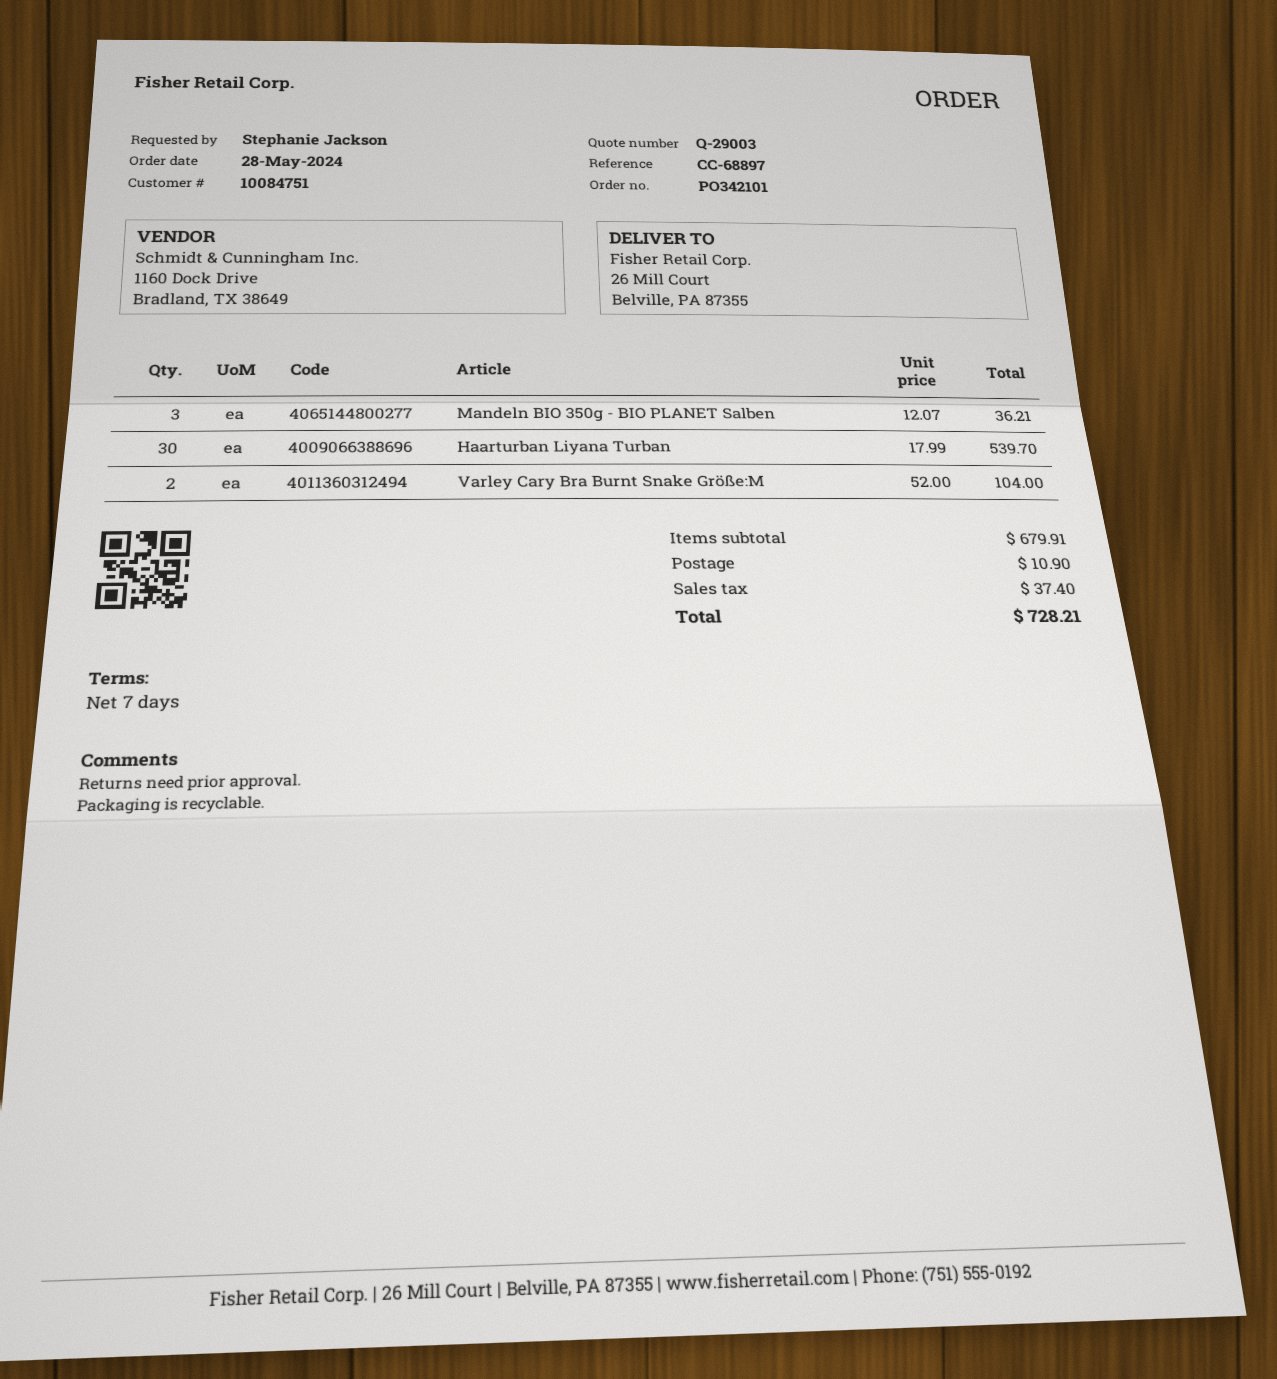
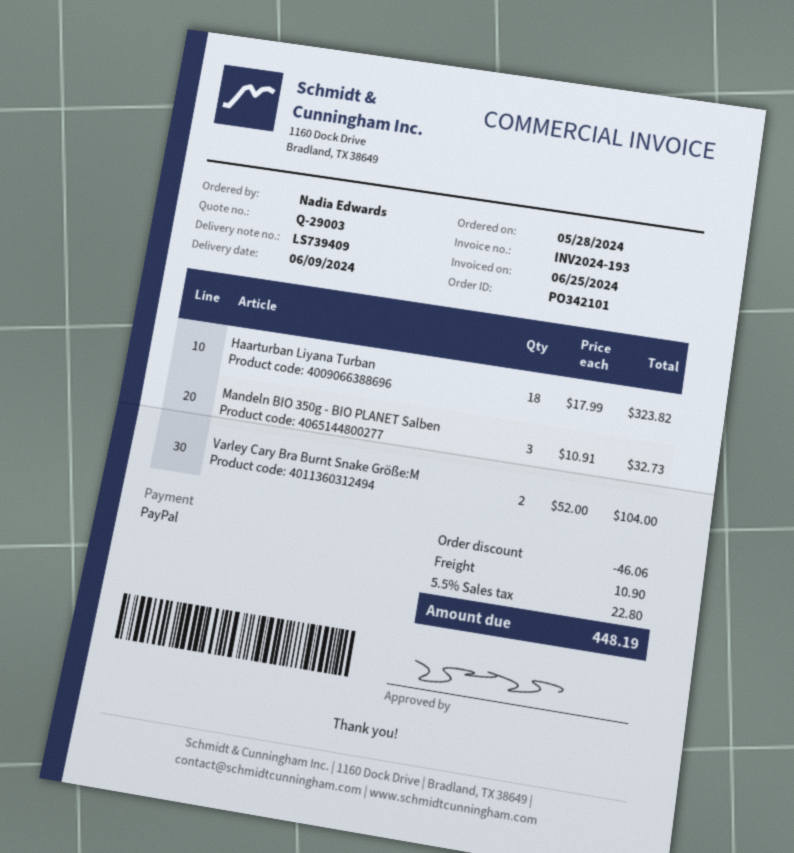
ordered by: Stephanie Jackson -> Nadia Edwards
Mandeln BIO 350g - BIO PLANET Salben: 3 x 12.07 = 36.21 -> 3 x 10.91 = 32.73
Haarturban Liyana Turban: 30 x 17.99 = 539.70 -> 18 x 17.99 = 323.82
discount: none -> 46.06
tax: 37.40 -> 22.80
total: 728.21 -> 448.19

